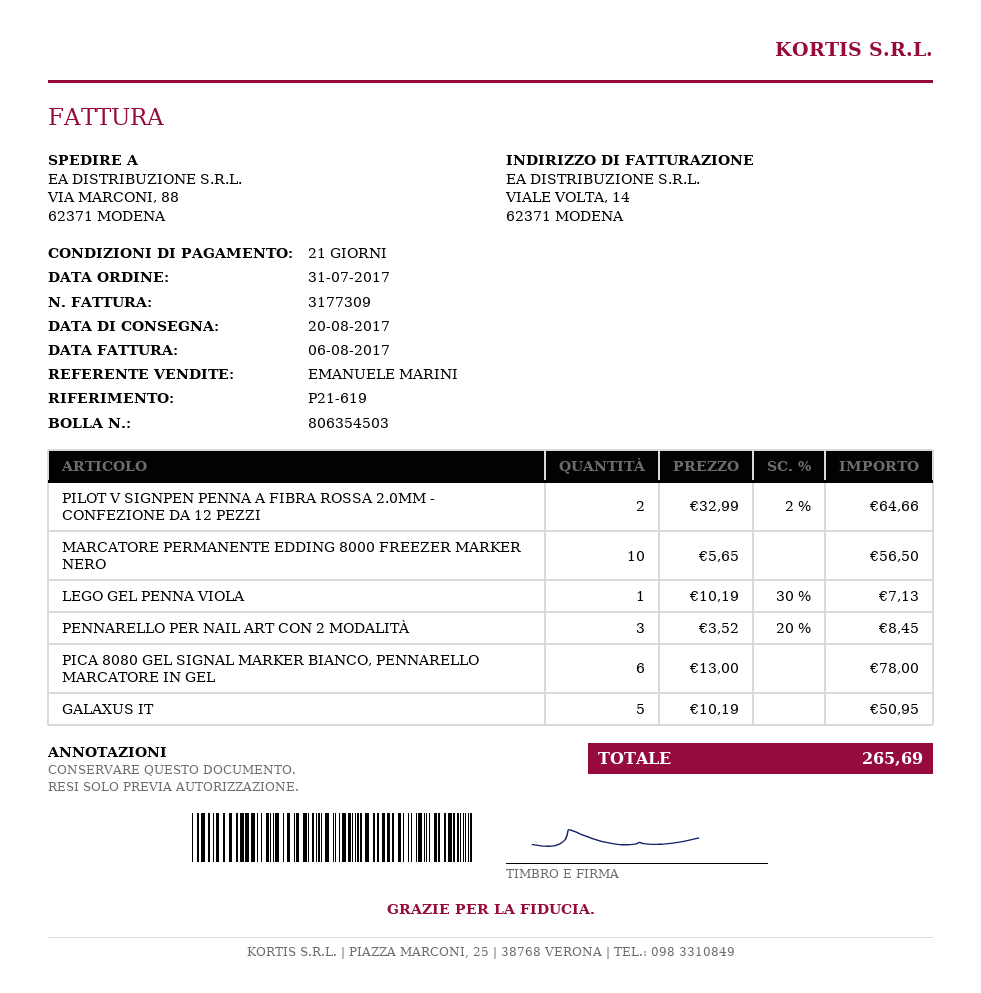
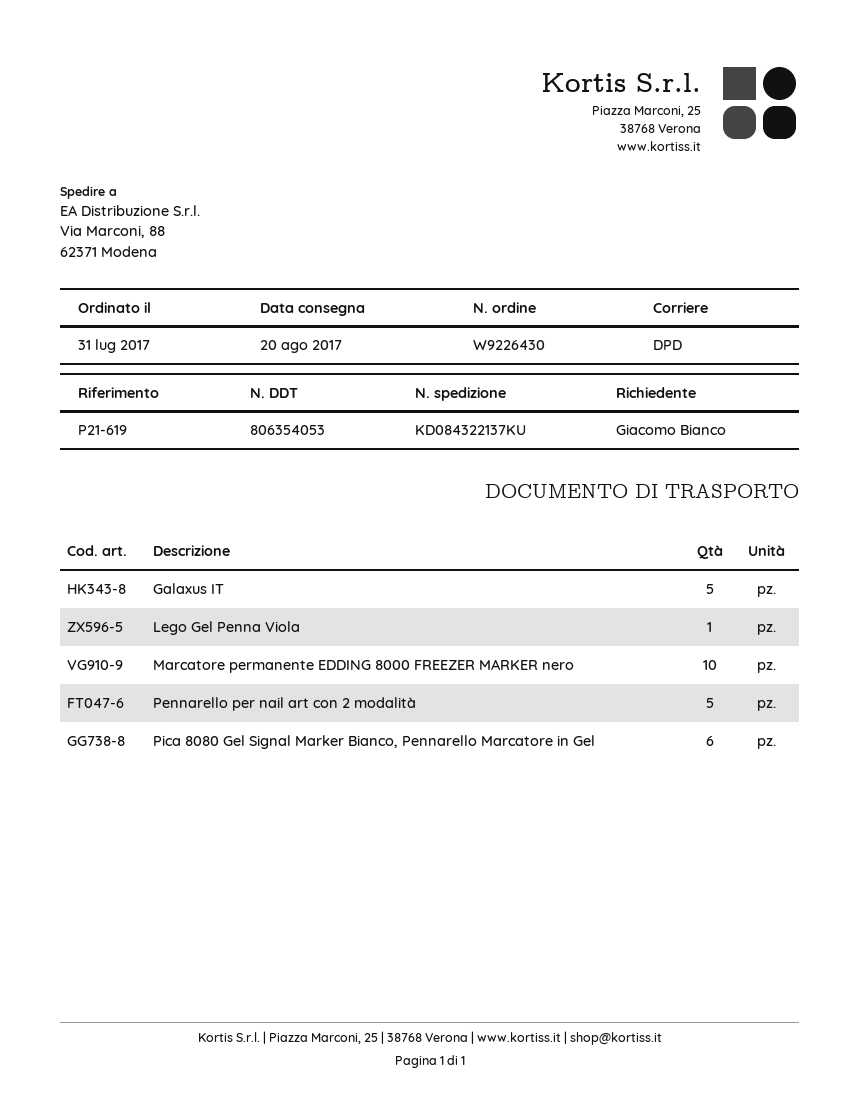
delivery note number: 806354503 -> 806354053
PILOT V SIGNPEN PENNA A FIBRA ROSSA 2.0MM - CONFEZIONE DA 12 PEZZI: 2 -> none
PENNARELLO PER NAIL ART CON 2 MODALITÀ: 3 -> 5

